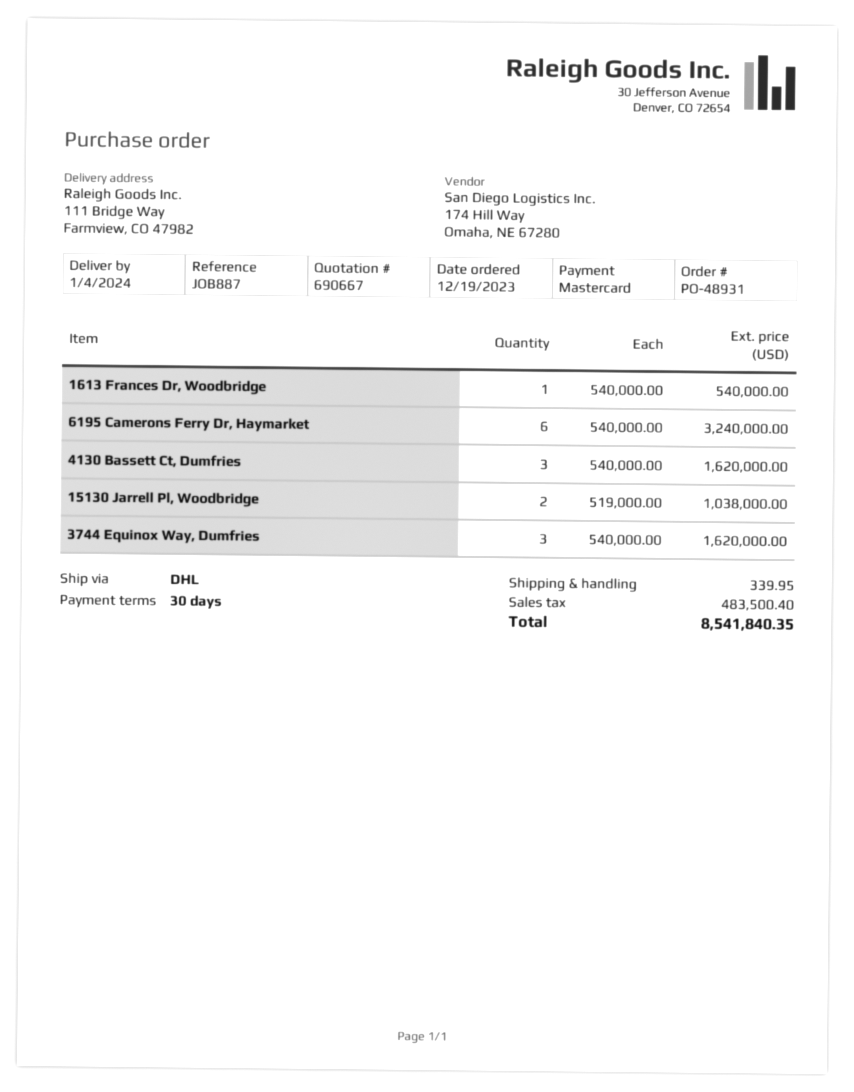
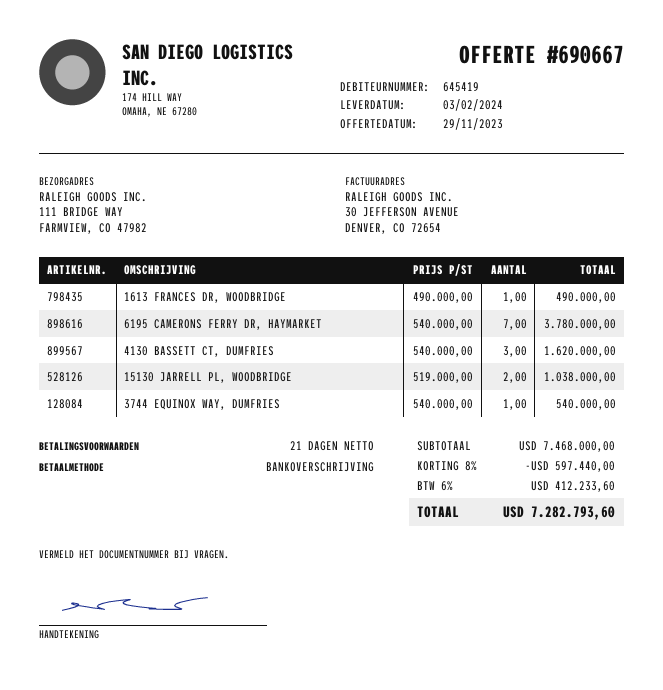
delivery date: 2024-01-04 -> 2024-02-03
payment terms: 30 days -> 21 days
payment method: Mastercard -> bank transfer
1613 Frances Dr, Woodbridge: 1 x 540000.00 = 540000.00 -> 1 x 490000.00 = 490000.00
6195 Camerons Ferry Dr, Haymarket: 6 x 540000.00 = 3240000.00 -> 7 x 540000.00 = 3780000.00
3744 Equinox Way, Dumfries: 3 x 540000.00 = 1620000.00 -> 1 x 540000.00 = 540000.00
discount: none -> 8% = 597440.00
shipping: 339.95 -> none
tax: 483500.40 -> 412233.60
total: 8541840.35 -> 7282793.60

